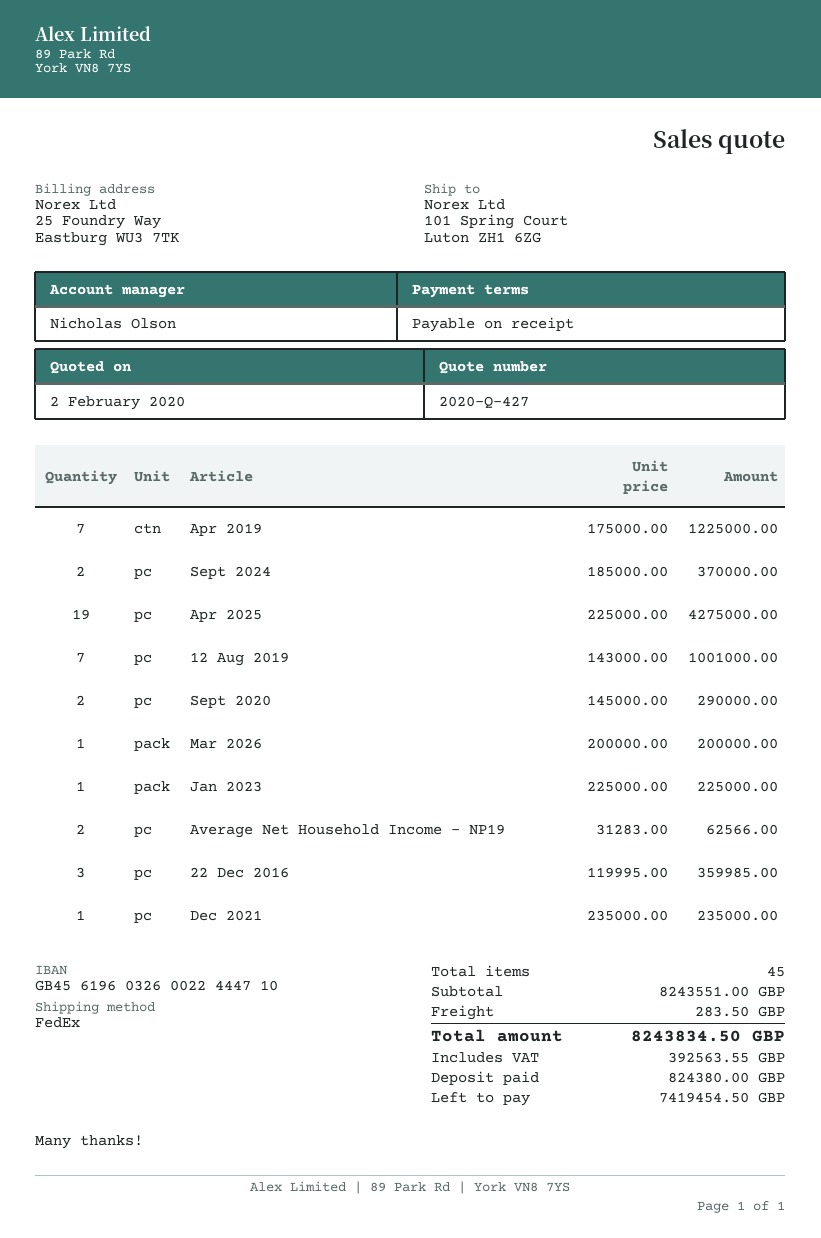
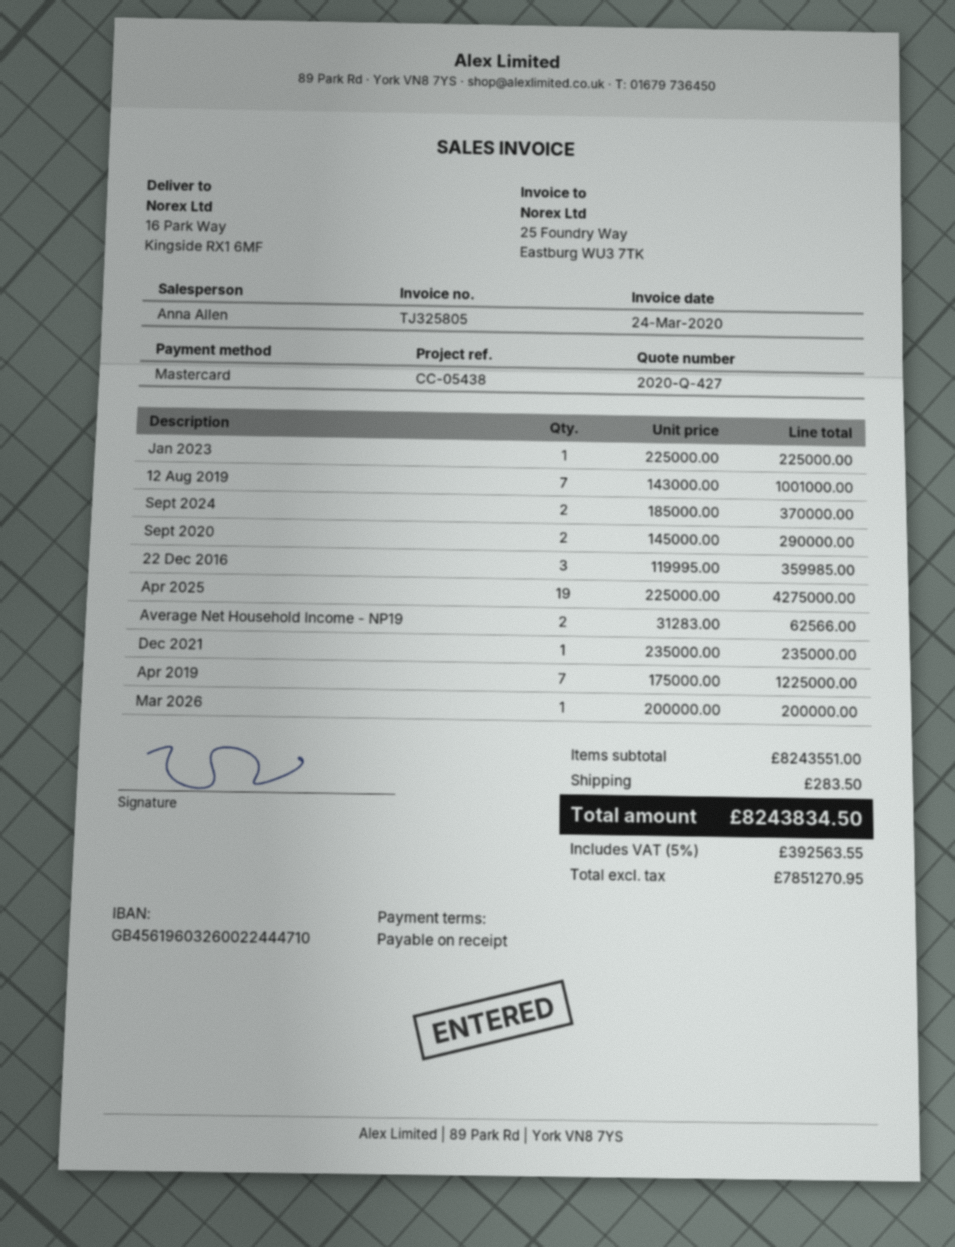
sales rep: Nicholas Olson -> Anna Allen
ship to: 101 Spring Court, Luton ZH1 6ZG -> 16 Park Way, Kingside RX1 6MF

